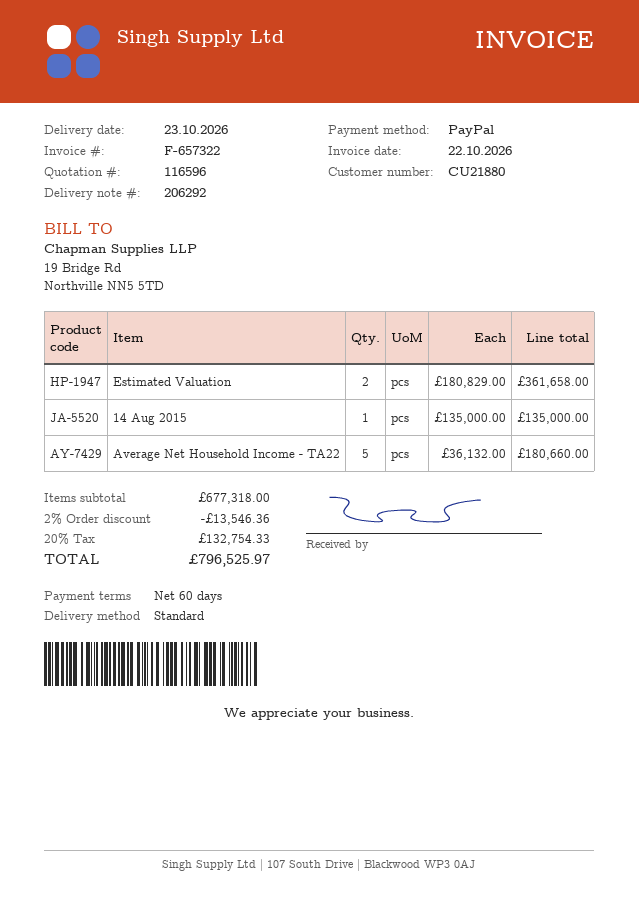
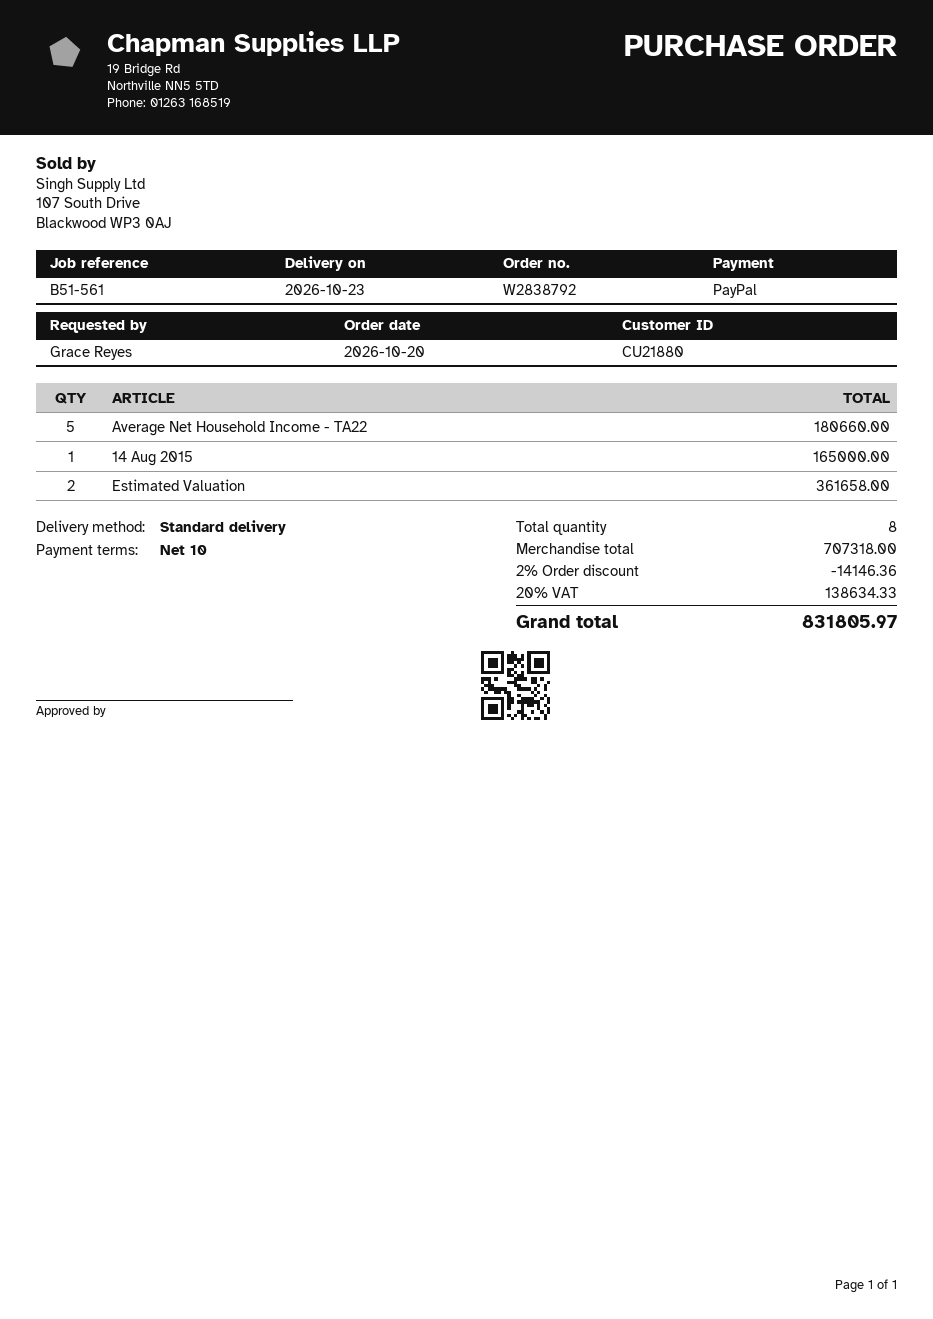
payment terms: 60 days -> 10 days
14 Aug 2015: 1 for 135000.00 -> 1 for 165000.00
subtotal: 677318.00 -> 707318.00
discount: 2% = 13546.36 -> 2% = 14146.36
tax: 20% = 132754.33 -> 20% = 138634.33
total: 796525.97 -> 831805.97

